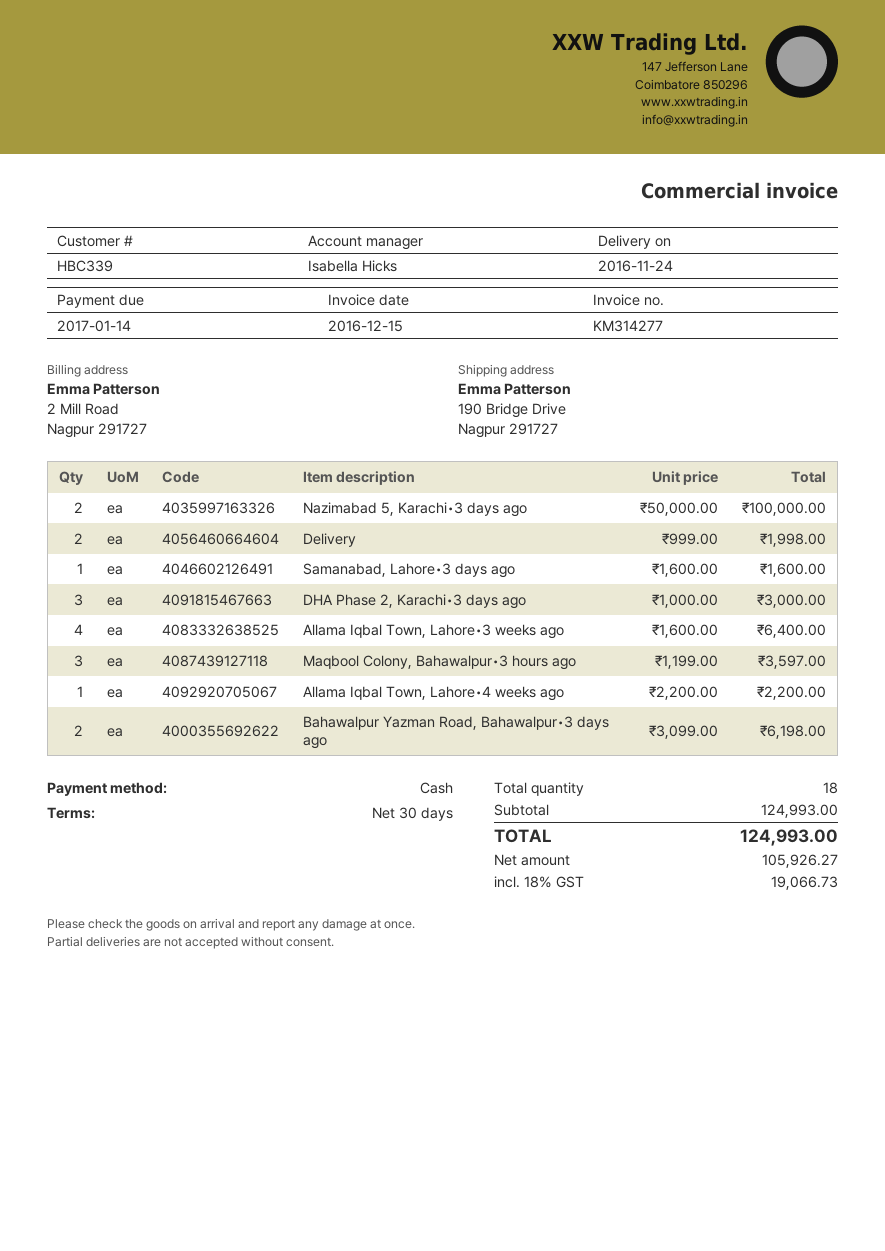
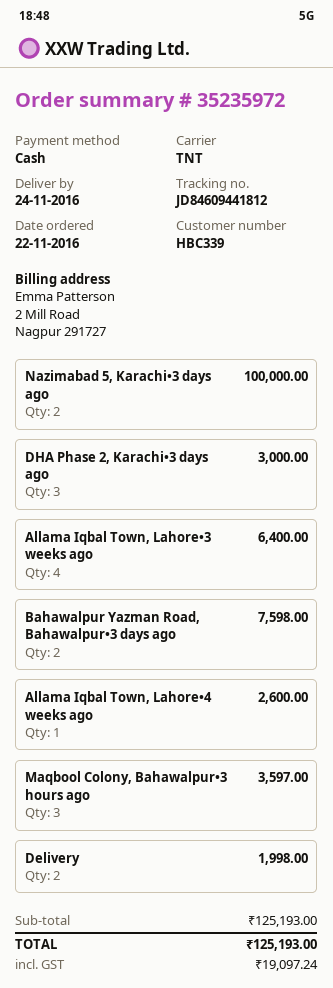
Samanabad, Lahore•3 days ago: 1 for 1600.00 -> none
Allama Iqbal Town, Lahore•4 weeks ago: 1 for 2200.00 -> 1 for 2600.00
Bahawalpur Yazman Road, Bahawalpur•3 days ago: 2 for 6198.00 -> 2 for 7598.00
subtotal: 124993.00 -> 125193.00
tax: 19066.73 -> 19097.24
total: 124993.00 -> 125193.00

